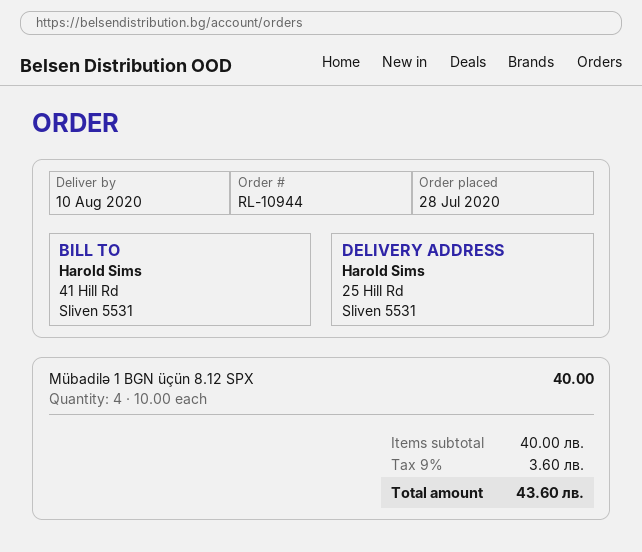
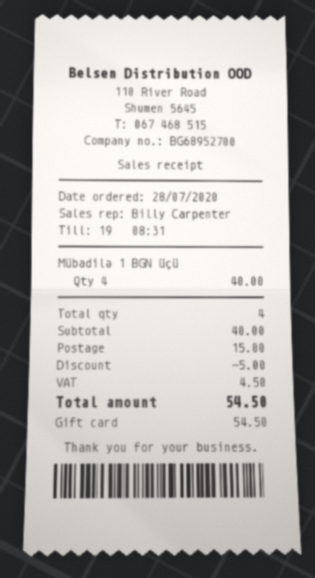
discount: none -> 5.00
shipping: none -> 15.00
tax: 3.60 -> 4.50
total: 43.60 -> 54.50

